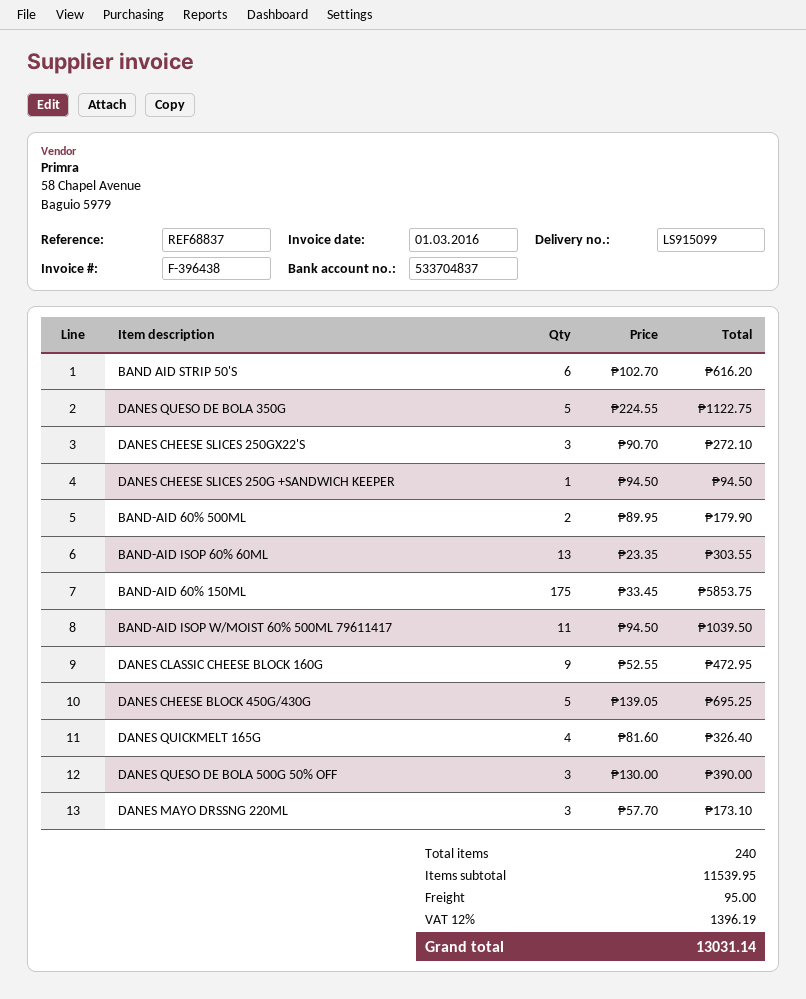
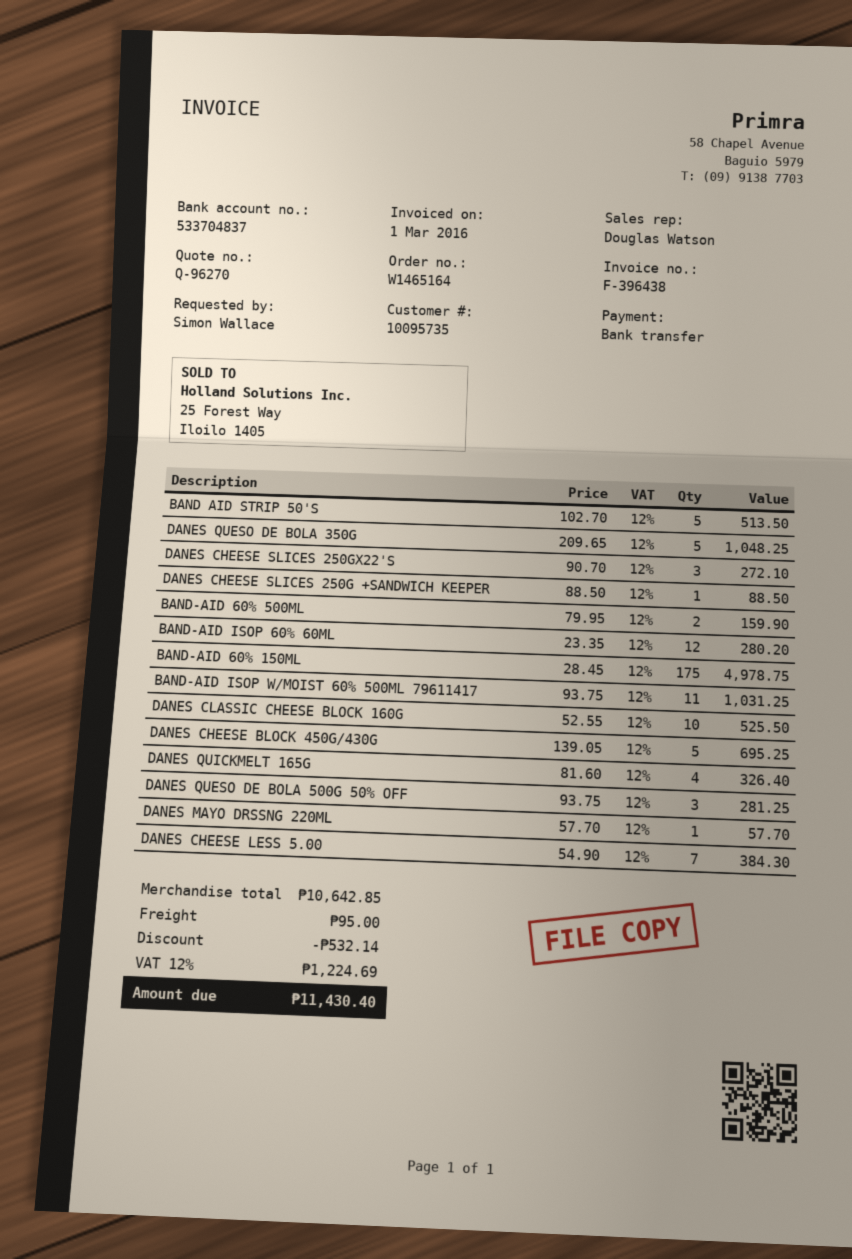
BAND AID STRIP 50'S: 6 x 102.70 = 616.20 -> 5 x 102.70 = 513.50
DANES QUESO DE BOLA 350G: 5 x 224.55 = 1122.75 -> 5 x 209.65 = 1048.25
DANES CHEESE SLICES 250G +SANDWICH KEEPER: 1 x 94.50 = 94.50 -> 1 x 88.50 = 88.50
BAND-AID 60% 500ML: 2 x 89.95 = 179.90 -> 2 x 79.95 = 159.90
BAND-AID ISOP 60% 60ML: 13 x 23.35 = 303.55 -> 12 x 23.35 = 280.20
BAND-AID 60% 150ML: 175 x 33.45 = 5853.75 -> 175 x 28.45 = 4978.75
BAND-AID ISOP W/MOIST 60% 500ML 79611417: 11 x 94.50 = 1039.50 -> 11 x 93.75 = 1031.25
DANES CLASSIC CHEESE BLOCK 160G: 9 x 52.55 = 472.95 -> 10 x 52.55 = 525.50
DANES QUESO DE BOLA 500G 50% OFF: 3 x 130.00 = 390.00 -> 3 x 93.75 = 281.25
DANES MAYO DRSSNG 220ML: 3 x 57.70 = 173.10 -> 1 x 57.70 = 57.70
DANES CHEESE LESS 5.00: none -> 7 x 54.90 = 384.30
subtotal: 11539.95 -> 10642.85
discount: none -> 532.14
tax: 12% = 1396.19 -> 12% = 1224.69
total: 13031.14 -> 11430.40

